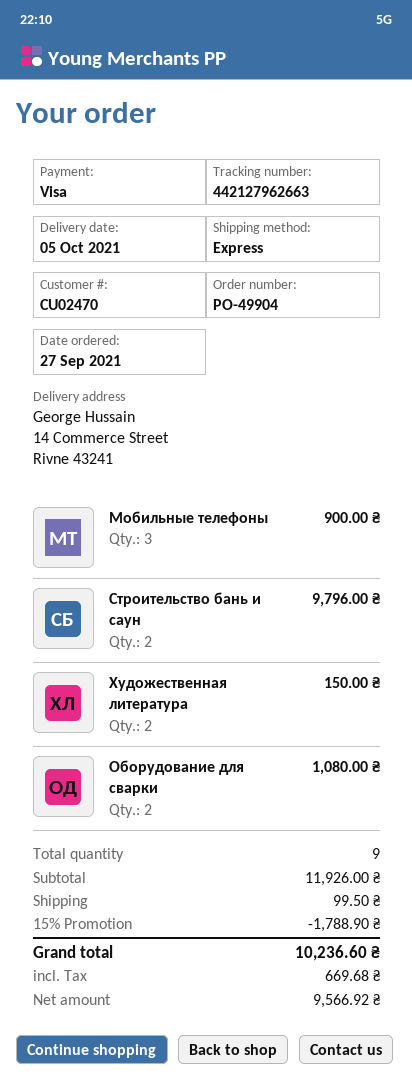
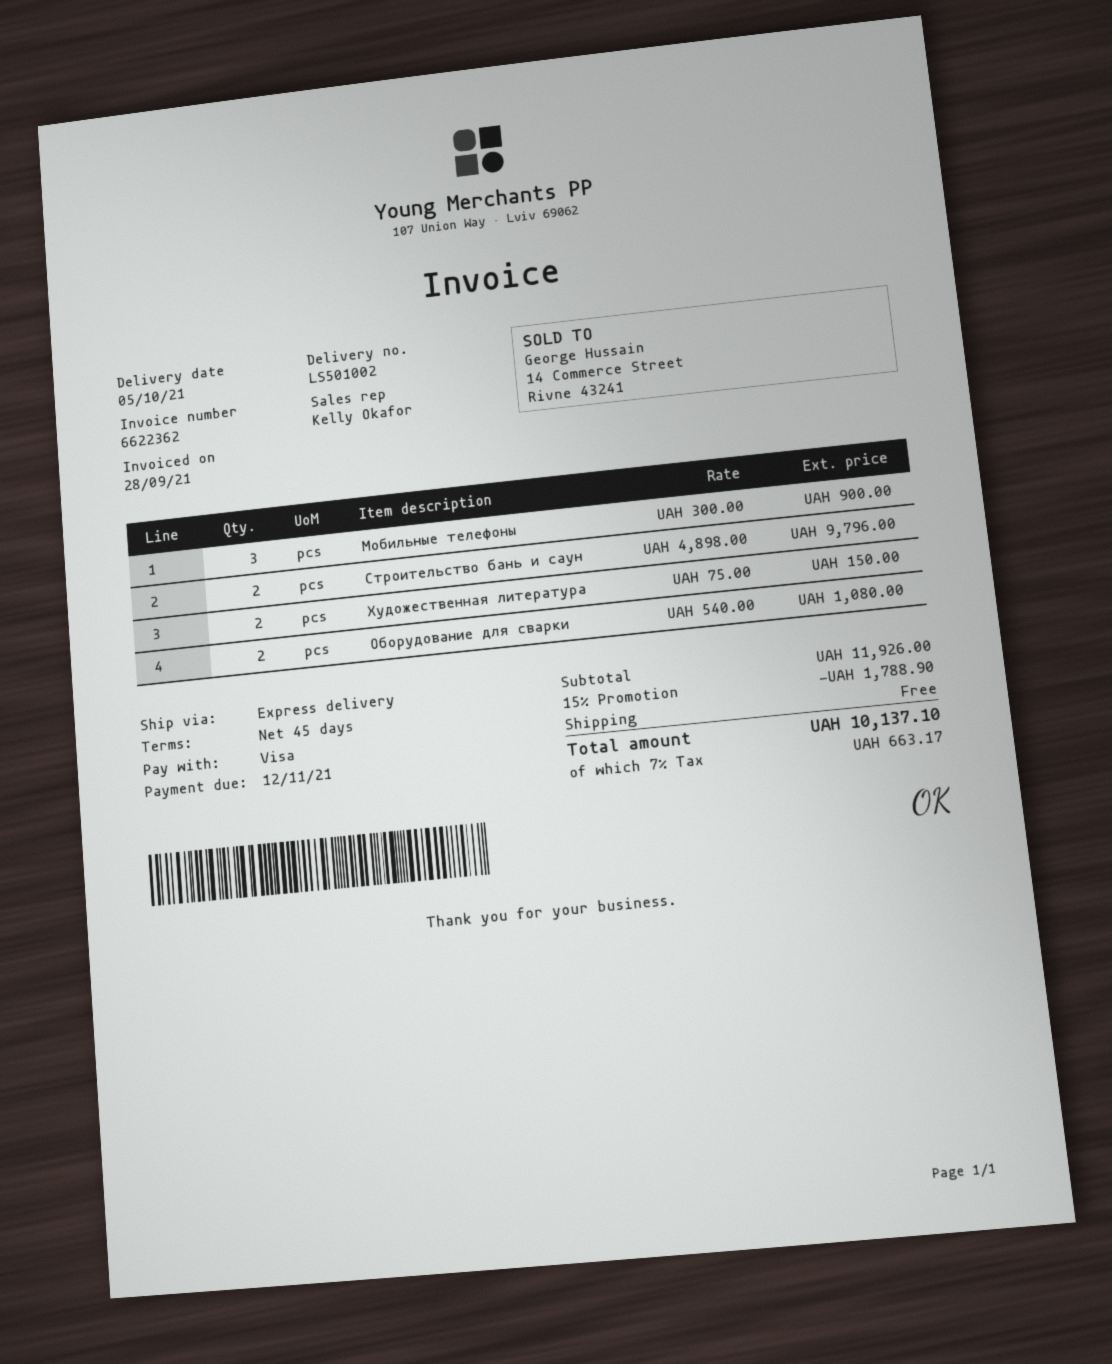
shipping: 99.50 -> 0.00
tax: 669.68 -> 663.17
total: 10236.60 -> 10137.10

